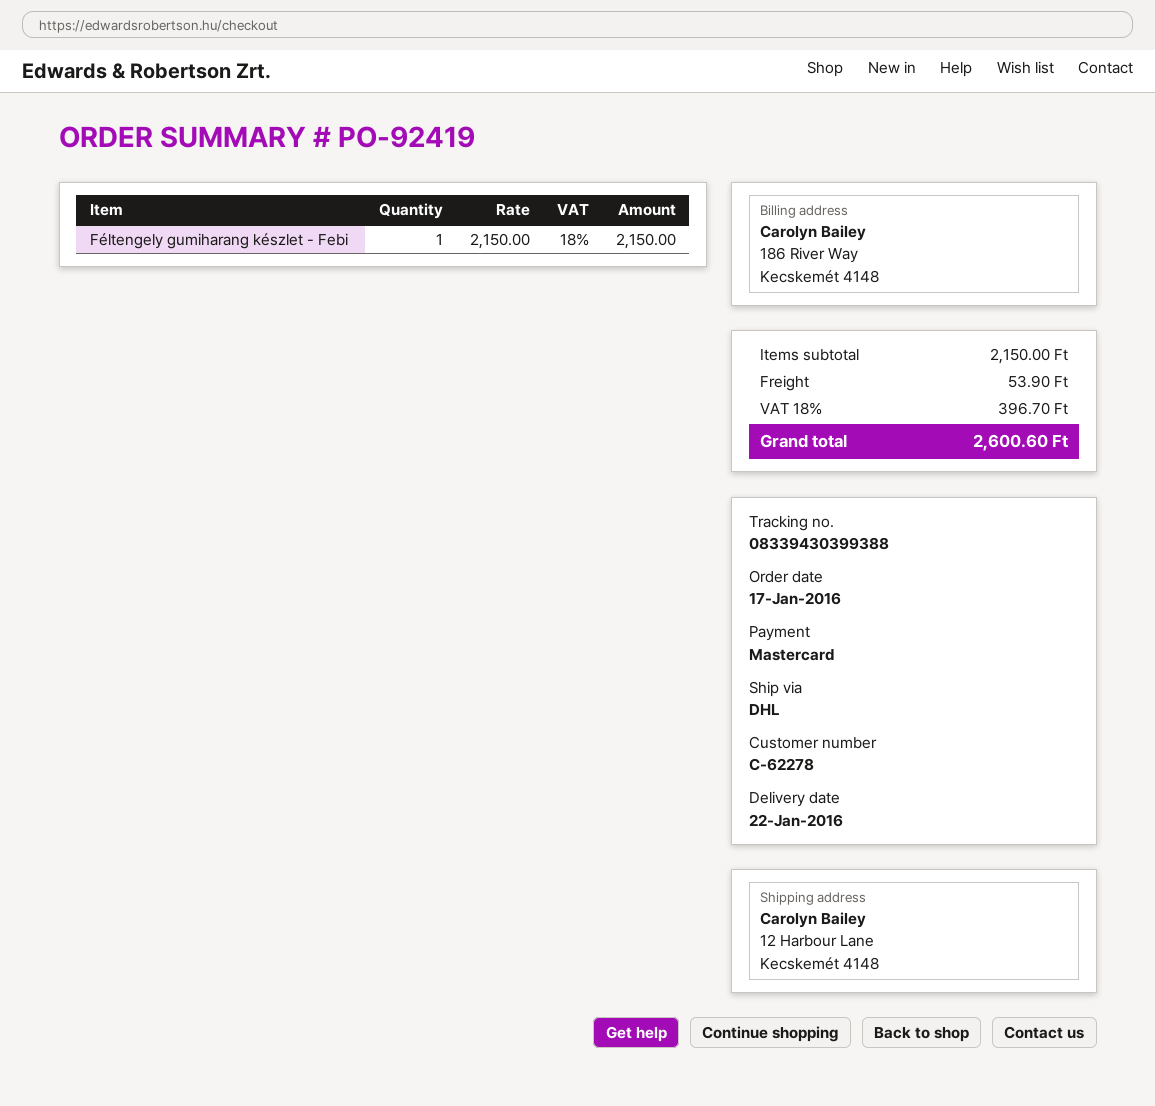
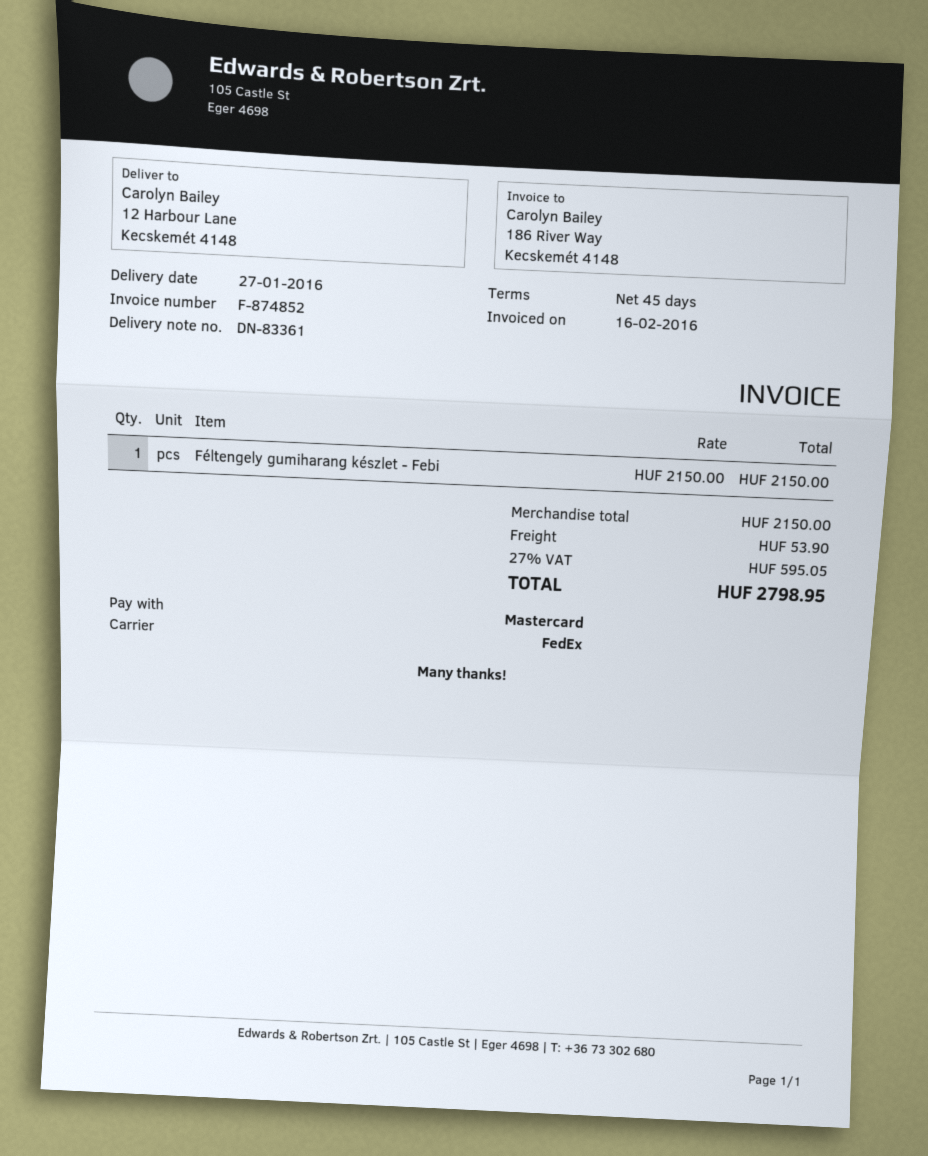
delivery date: 2016-01-22 -> 2016-01-27
shipping method: DHL -> FedEx
tax: 18% = 396.70 -> 27% = 595.05
total: 2600.60 -> 2798.95

